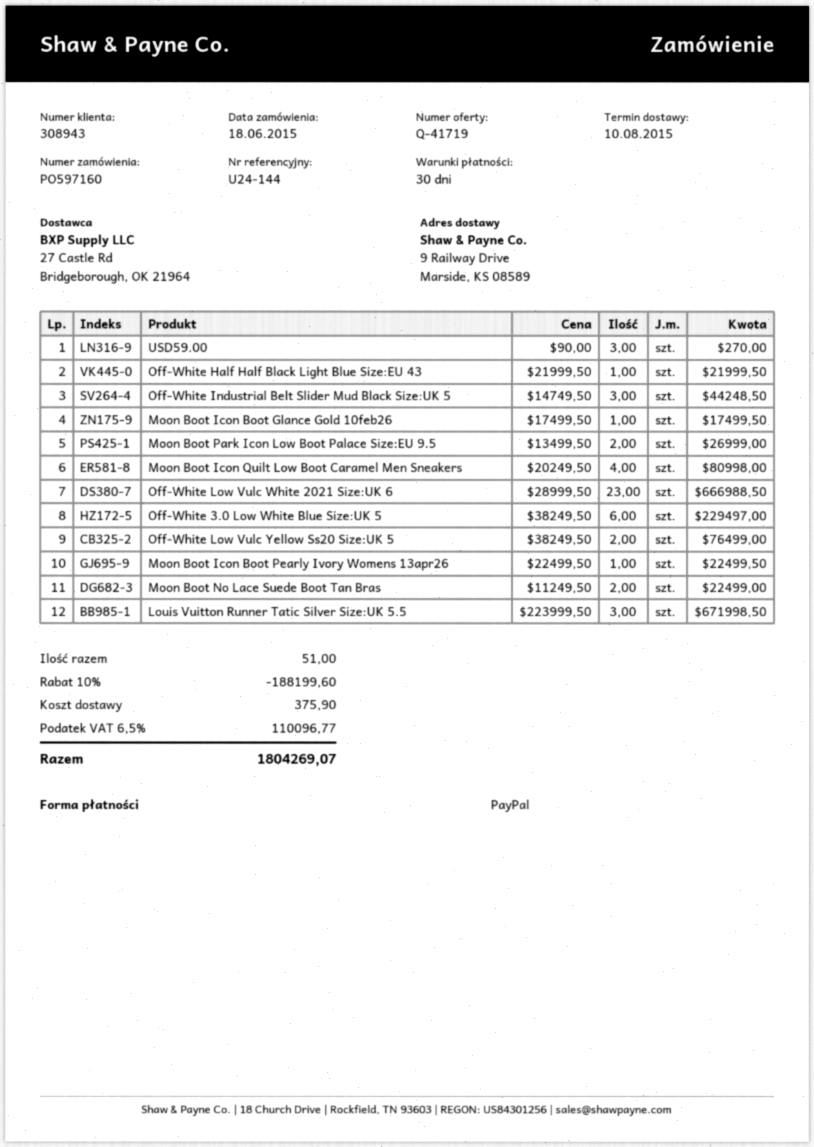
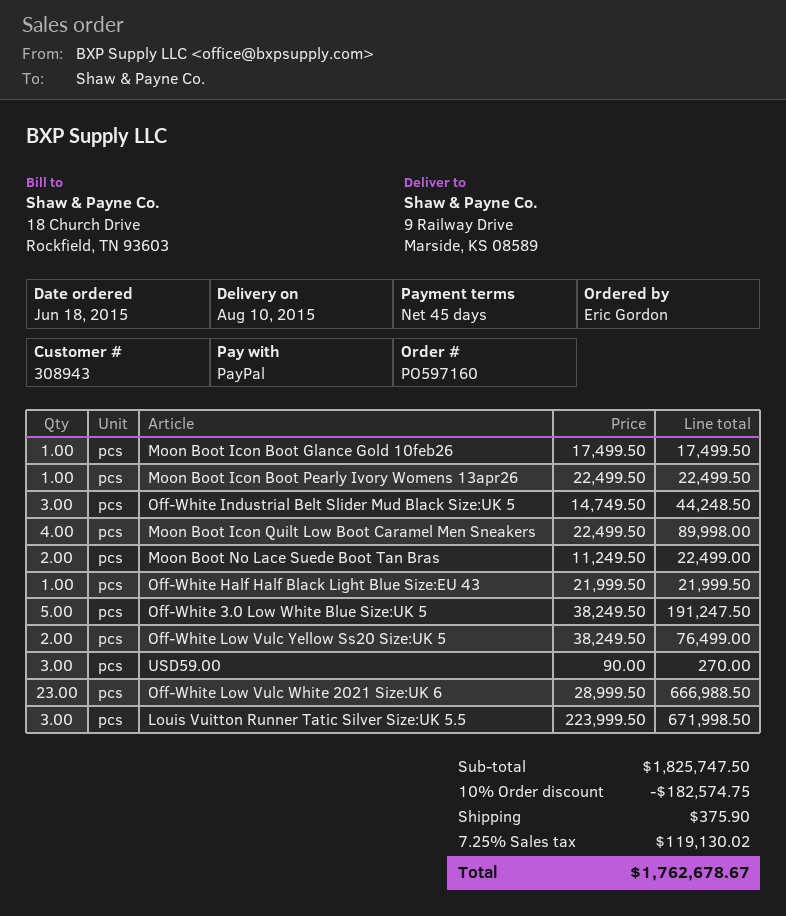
payment terms: 30 days -> 45 days
Moon Boot Park Icon Low Boot Palace Size:EU 9.5: 2 x 13499.50 = 26999.00 -> none
Moon Boot Icon Quilt Low Boot Caramel Men Sneakers: 4 x 20249.50 = 80998.00 -> 4 x 22499.50 = 89998.00
Off-White 3.0 Low White Blue Size:UK 5: 6 x 38249.50 = 229497.00 -> 5 x 38249.50 = 191247.50
discount: 10% = 188199.60 -> 10% = 182574.75
tax: 6.5% = 110096.77 -> 7.25% = 119130.02
total: 1804269.07 -> 1762678.67

